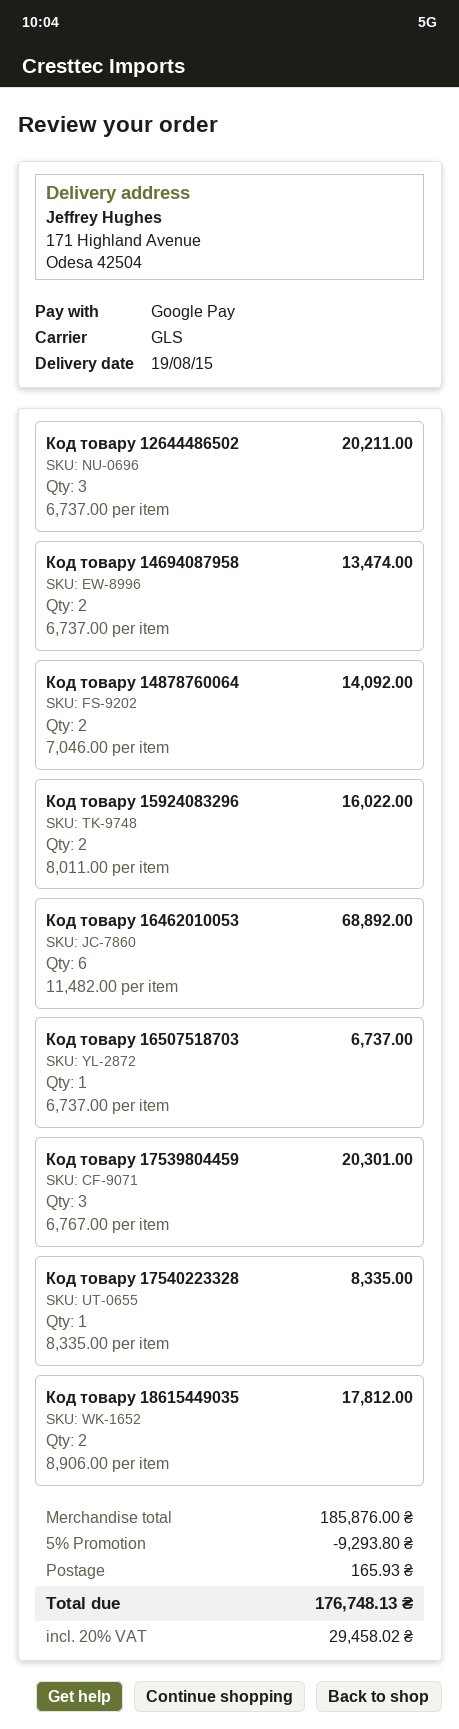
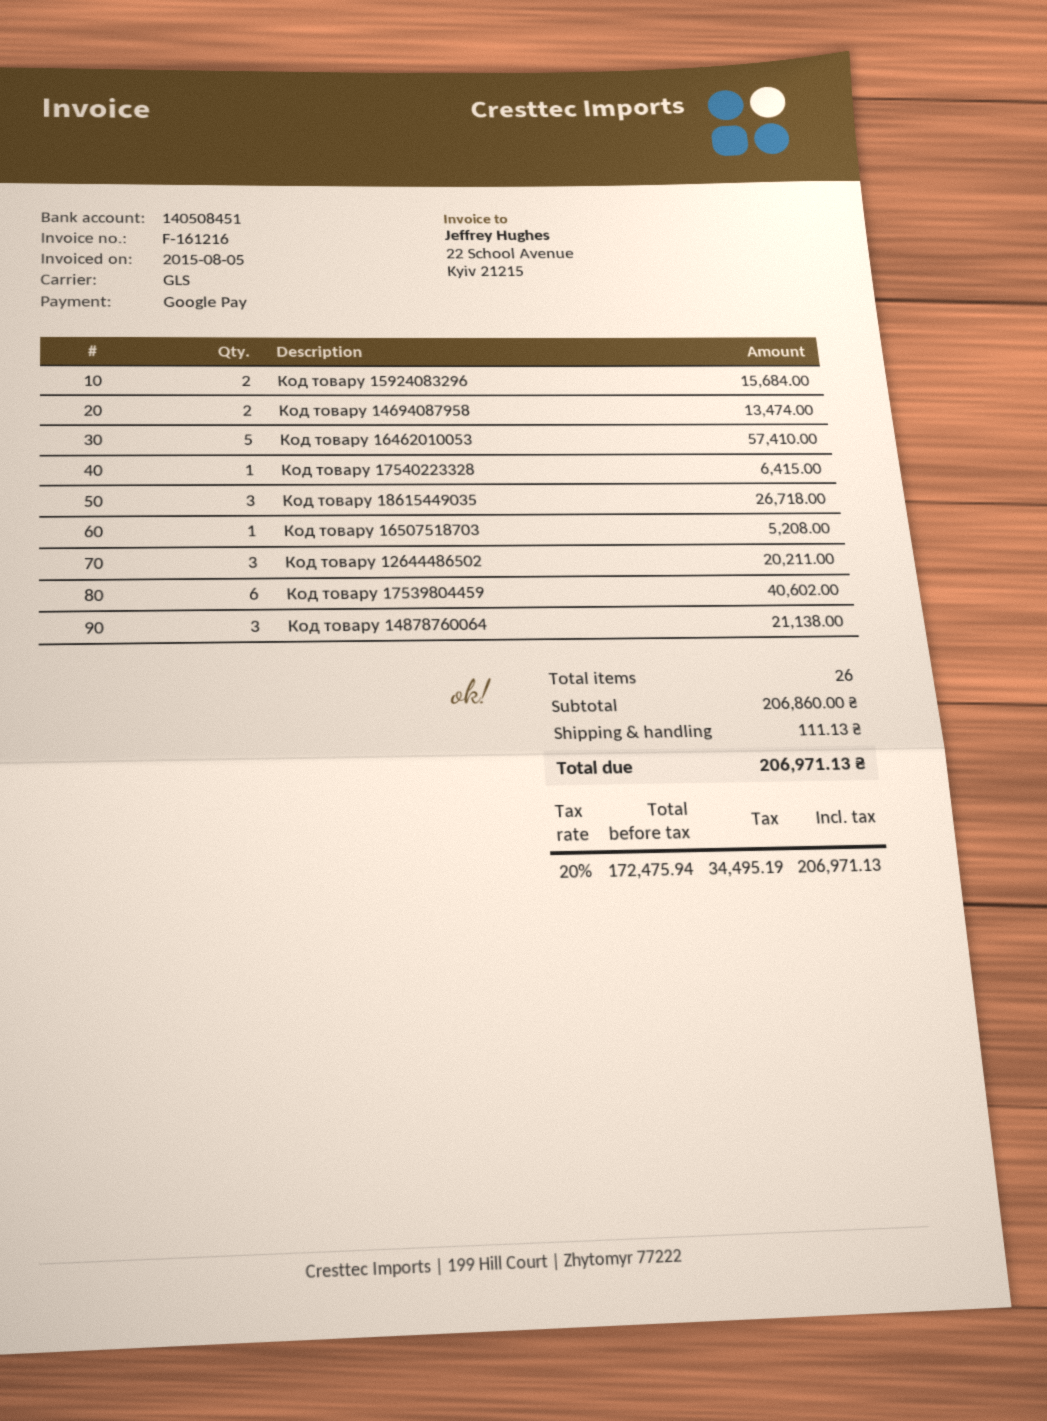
Код товару 14878760064: 2 for 14092.00 -> 3 for 21138.00
Код товару 15924083296: 2 for 16022.00 -> 2 for 15684.00
Код товару 16462010053: 6 for 68892.00 -> 5 for 57410.00
Код товару 16507518703: 1 for 6737.00 -> 1 for 5208.00
Код товару 17539804459: 3 for 20301.00 -> 6 for 40602.00
Код товару 17540223328: 1 for 8335.00 -> 1 for 6415.00
Код товару 18615449035: 2 for 17812.00 -> 3 for 26718.00
subtotal: 185876.00 -> 206860.00
discount: 5% = 9293.80 -> none
shipping: 165.93 -> 111.13
tax: 20% = 29458.02 -> 20% = 34495.19
total: 176748.13 -> 206971.13

